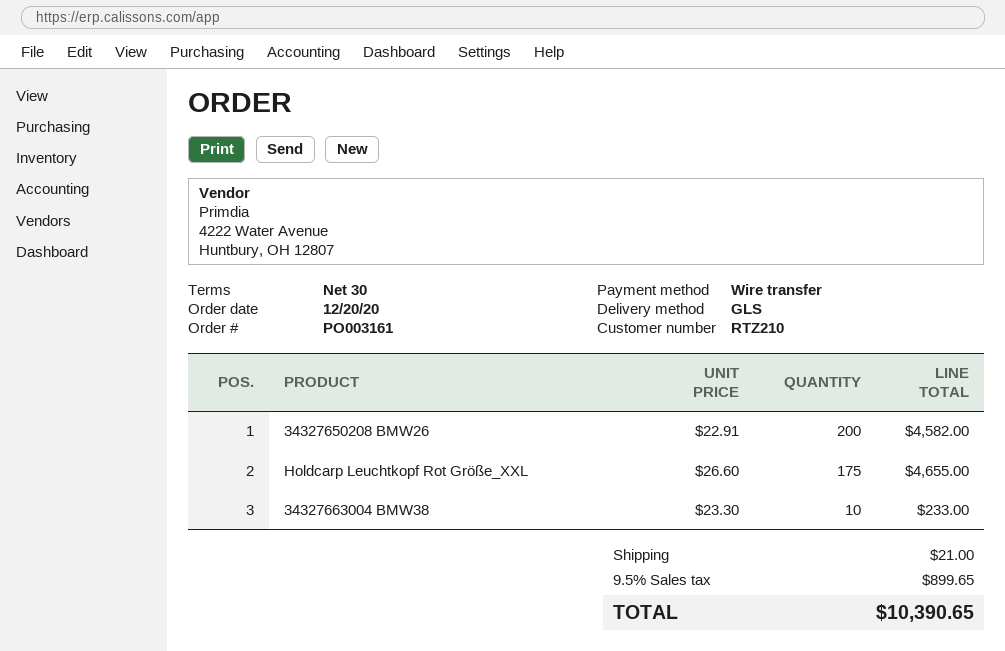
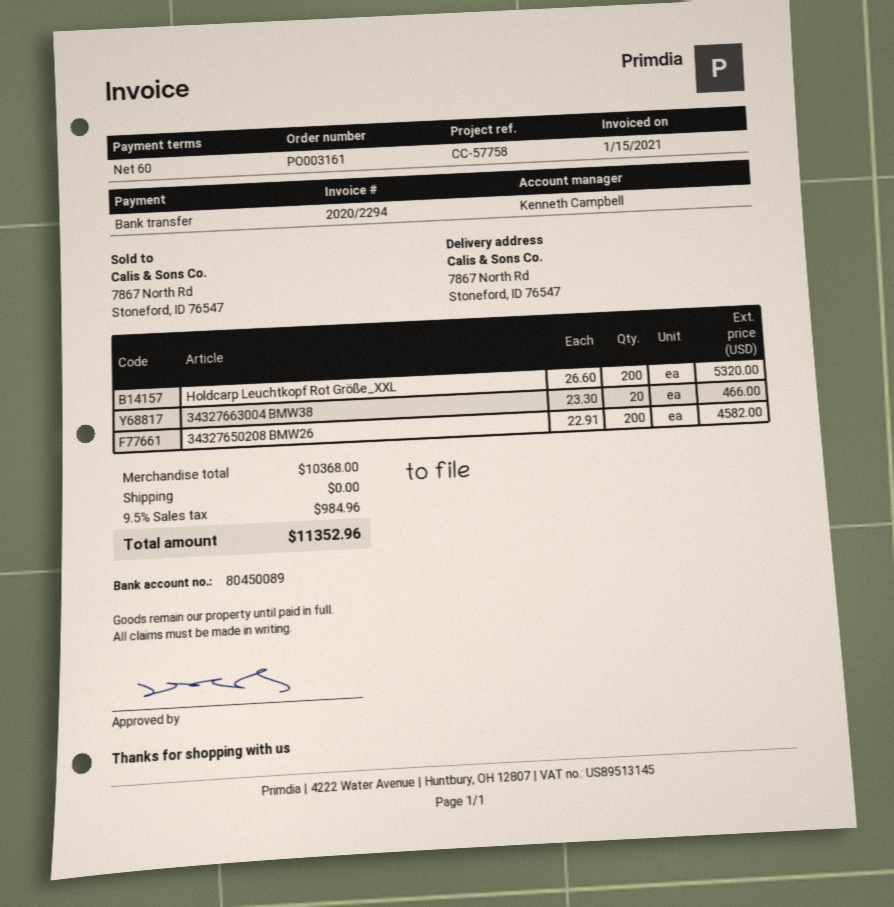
payment terms: 30 days -> 60 days
Holdcarp Leuchtkopf Rot Größe_XXL: 175 x 26.60 = 4655.00 -> 200 x 26.60 = 5320.00
34327663004 BMW38: 10 x 23.30 = 233.00 -> 20 x 23.30 = 466.00
shipping: 21.00 -> 0.00
tax: 9.5% = 899.65 -> 9.5% = 984.96
total: 10390.65 -> 11352.96

